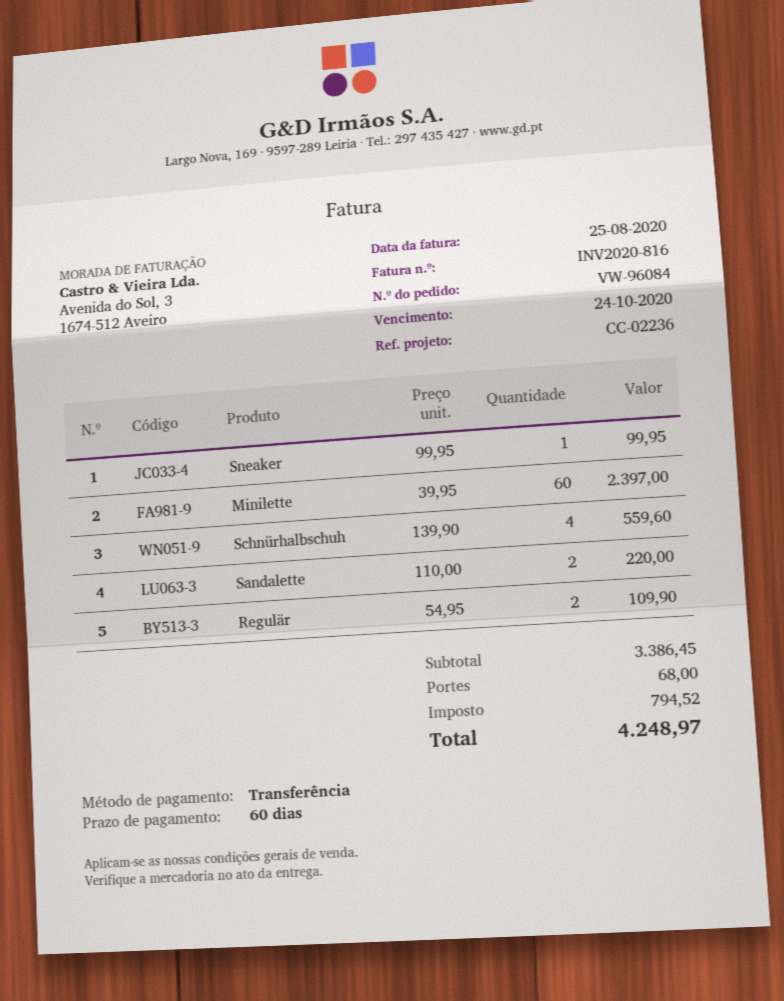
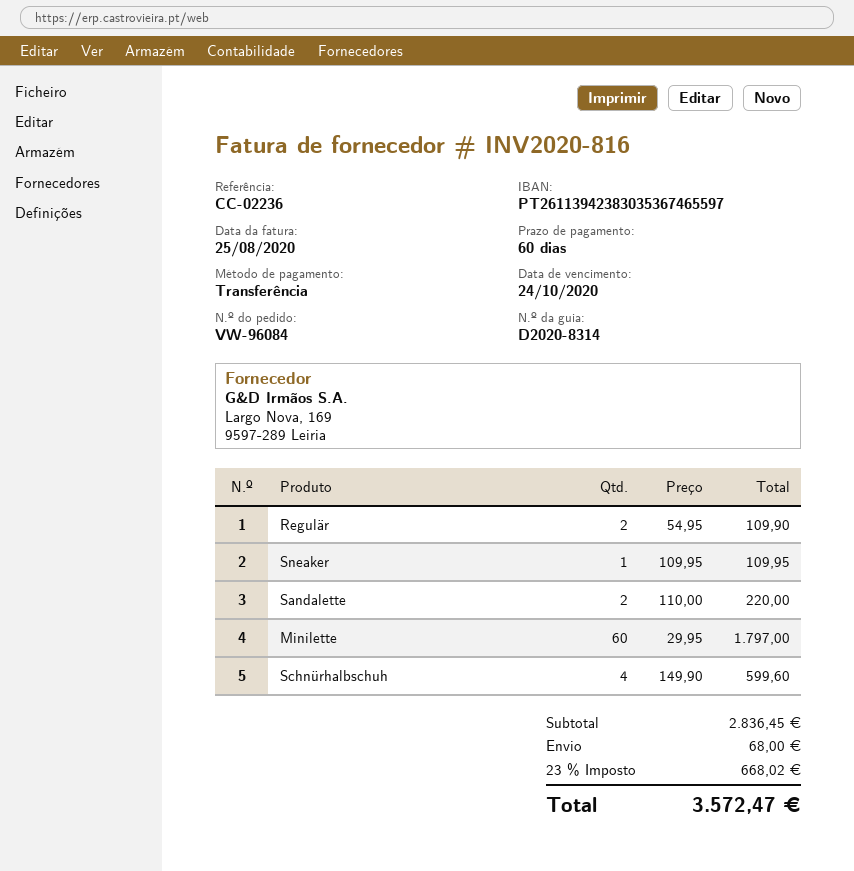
Sneaker: 1 x 99.95 = 99.95 -> 1 x 109.95 = 109.95
Minilette: 60 x 39.95 = 2397.00 -> 60 x 29.95 = 1797.00
Schnürhalbschuh: 4 x 139.90 = 559.60 -> 4 x 149.90 = 599.60
subtotal: 3386.45 -> 2836.45
tax: 794.52 -> 668.02
total: 4248.97 -> 3572.47

